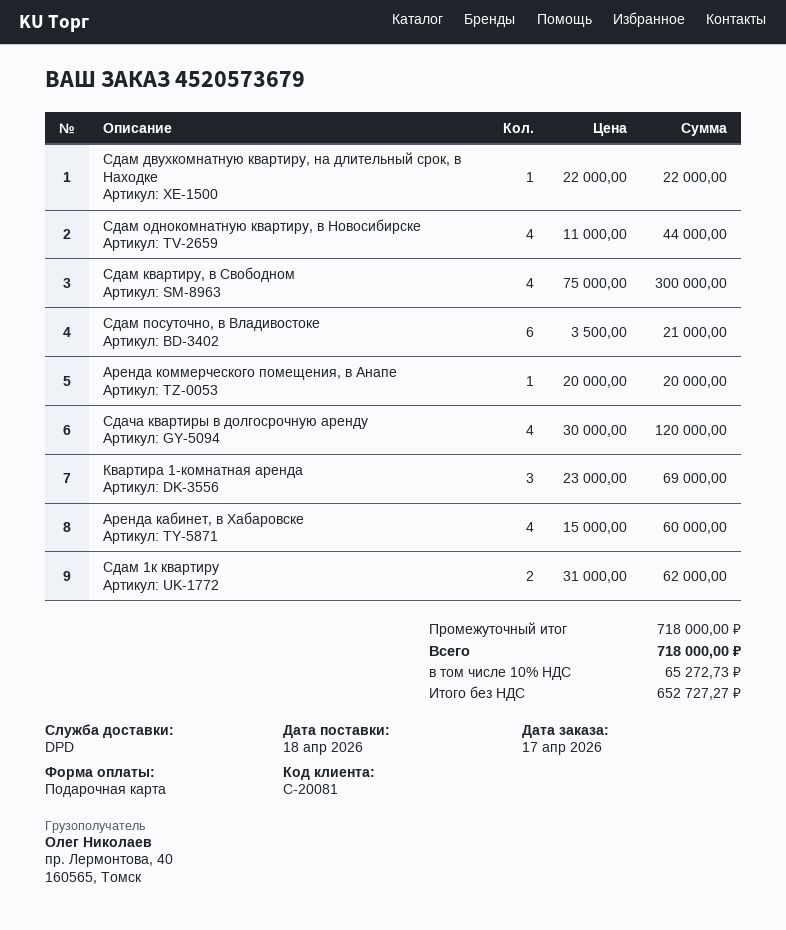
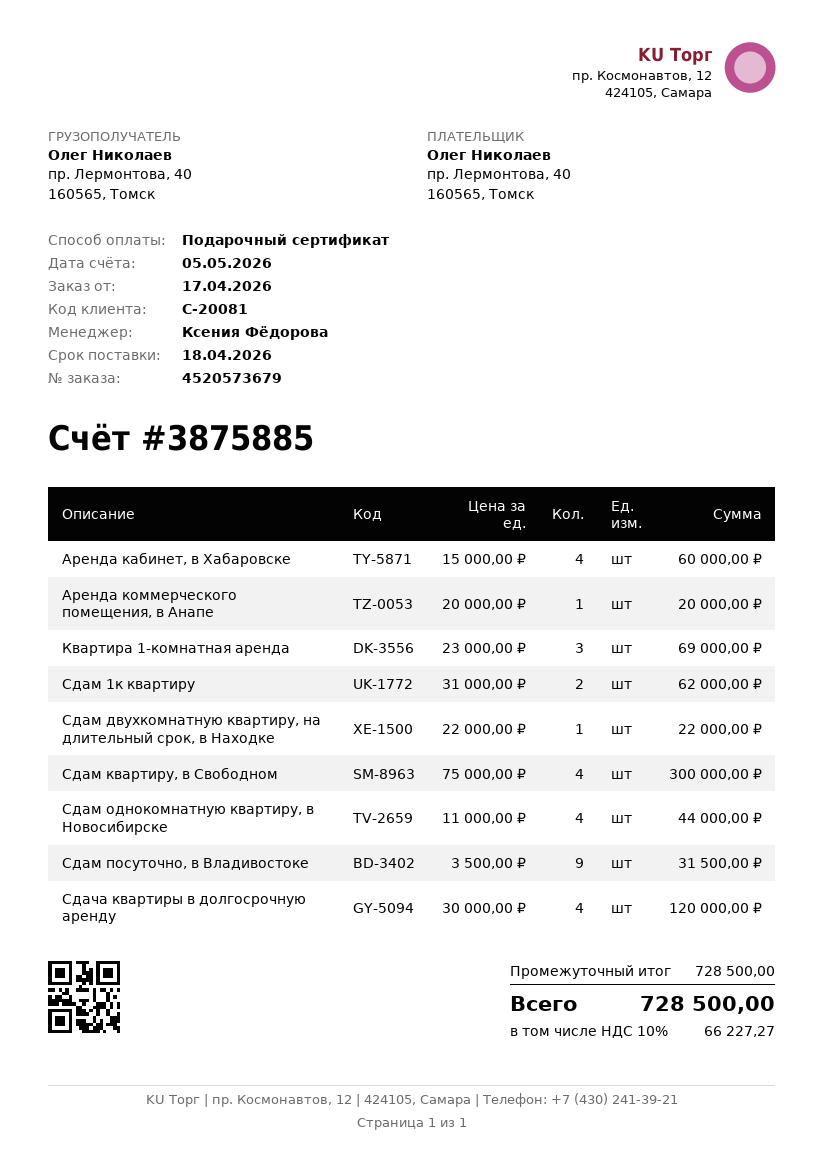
Сдам посуточно, в Владивостоке: 6 x 3500.00 = 21000.00 -> 9 x 3500.00 = 31500.00
subtotal: 718000.00 -> 728500.00
tax: 10% = 65272.73 -> 10% = 66227.27
total: 718000.00 -> 728500.00

